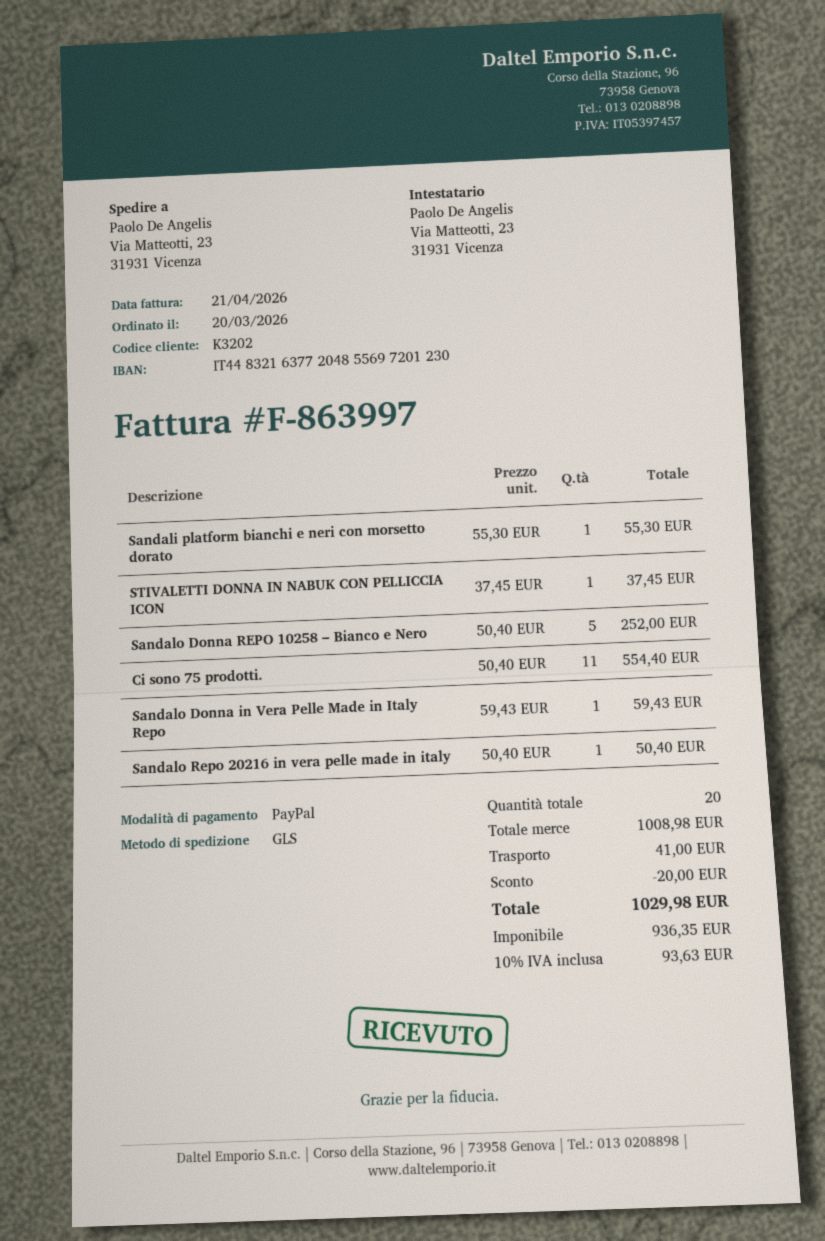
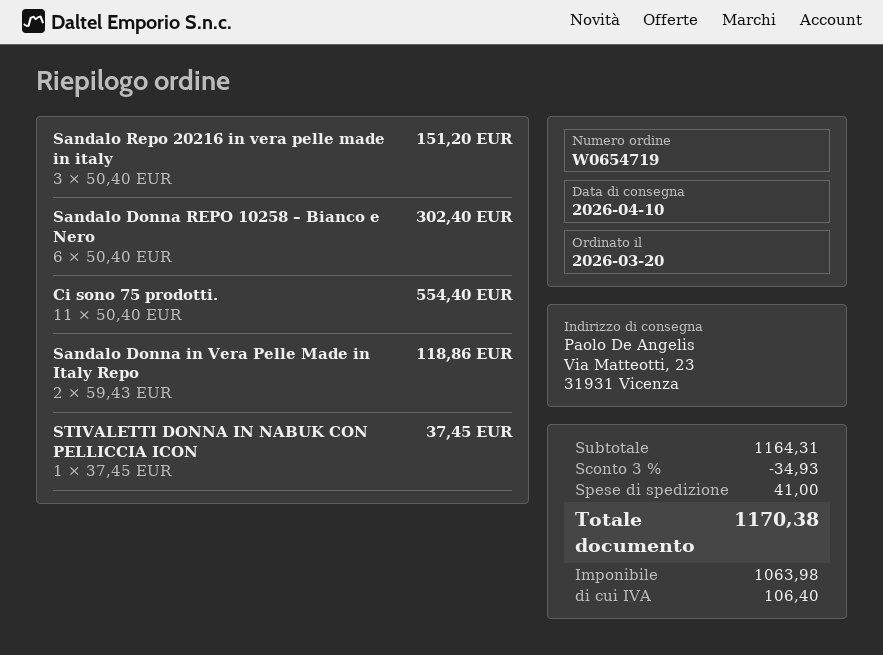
Sandali platform bianchi e neri con morsetto dorato: 1 x 55.30 = 55.30 -> none
Sandalo Donna REPO 10258 – Bianco e Nero: 5 x 50.40 = 252.00 -> 6 x 50.40 = 302.40
Sandalo Donna in Vera Pelle Made in Italy Repo: 1 x 59.43 = 59.43 -> 2 x 59.43 = 118.86
Sandalo Repo 20216 in vera pelle made in italy: 1 x 50.40 = 50.40 -> 3 x 50.40 = 151.20
subtotal: 1008.98 -> 1164.31
discount: 20.00 -> 34.93
net: 936.35 -> 1063.98
tax: 93.63 -> 106.40
total: 1029.98 -> 1170.38

